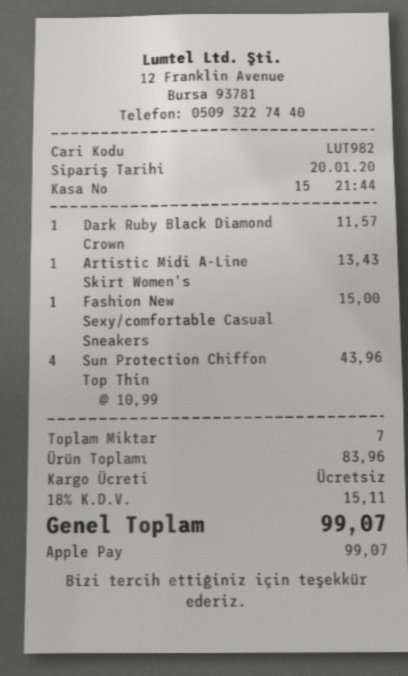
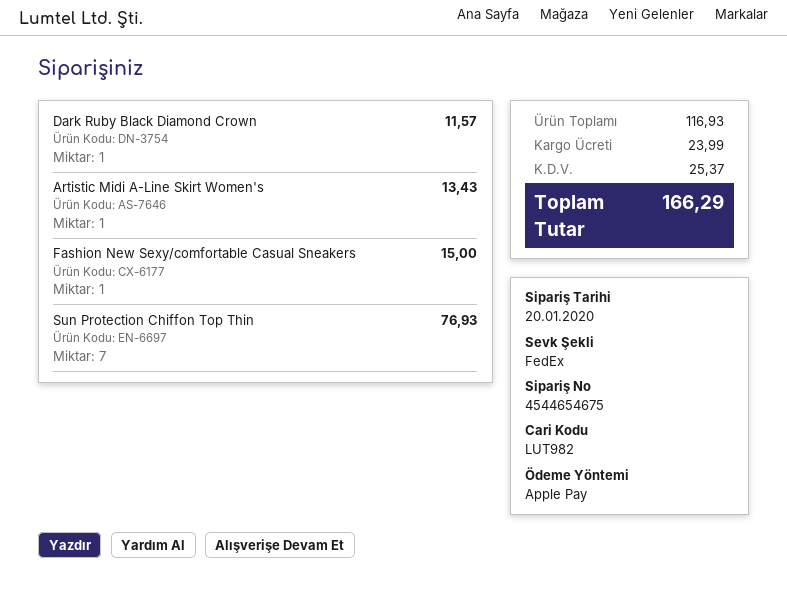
Sun Protection Chiffon Top Thin: 4 for 43.96 -> 7 for 76.93
subtotal: 83.96 -> 116.93
shipping: 0.00 -> 23.99
tax: 15.11 -> 25.37
total: 99.07 -> 166.29

